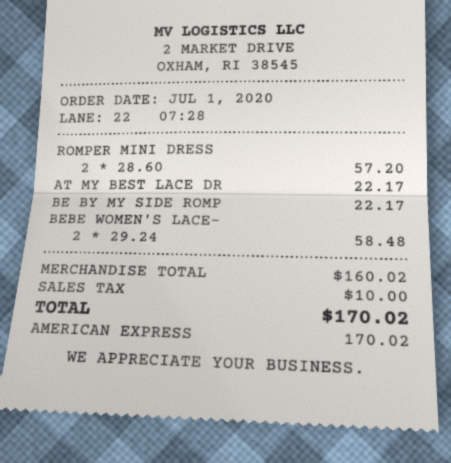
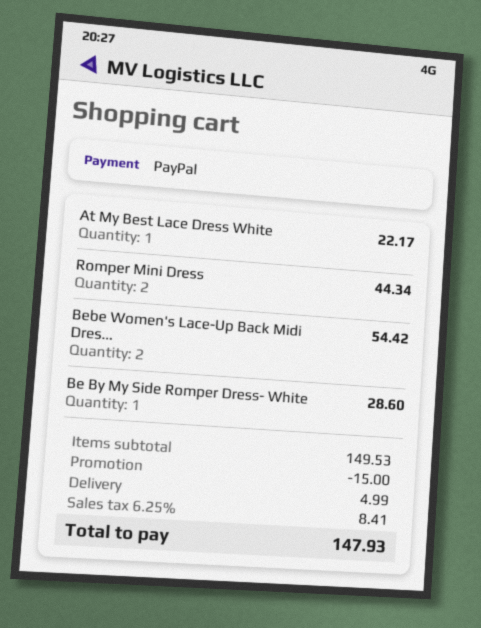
payment method: American Express -> PayPal
ROMPER MINI DRESS: 2 for 57.20 -> 2 for 44.34
BE BY MY SIDE ROMP: 1 for 22.17 -> 1 for 28.60
BEBE WOMEN'S LACE-: 2 for 58.48 -> 2 for 54.42
subtotal: 160.02 -> 149.53
discount: none -> 15.00
shipping: none -> 4.99
tax: 10.00 -> 8.41
total: 170.02 -> 147.93

